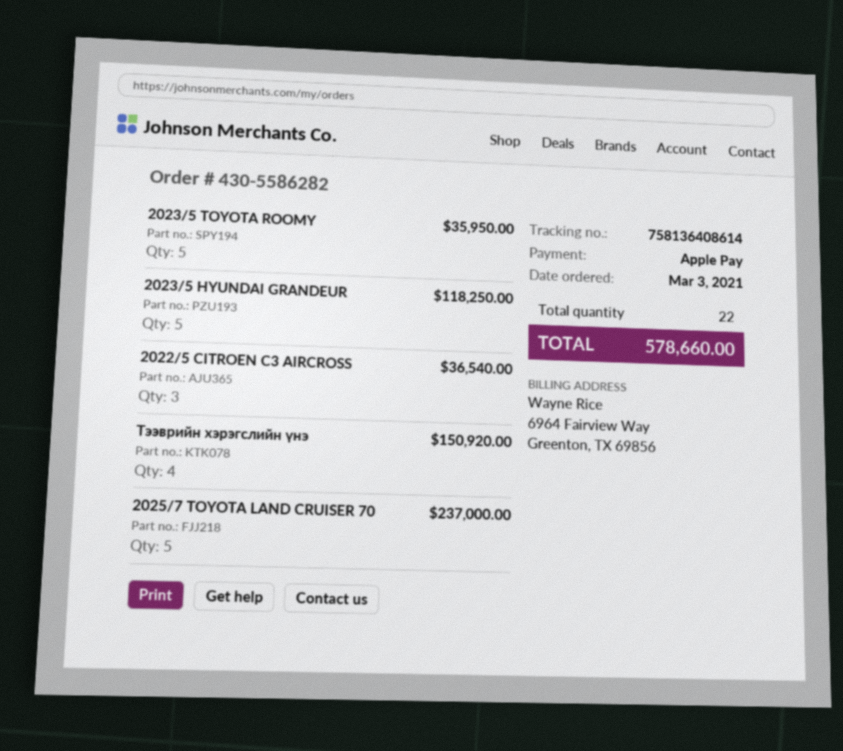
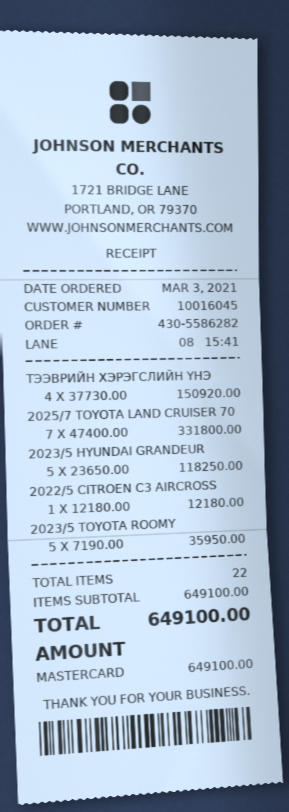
payment method: Apple Pay -> Mastercard
2022/5 CITROEN C3 AIRCROSS: 3 for 36540.00 -> 1 for 12180.00
2025/7 TOYOTA LAND CRUISER 70: 5 for 237000.00 -> 7 for 331800.00
total: 578660.00 -> 649100.00

